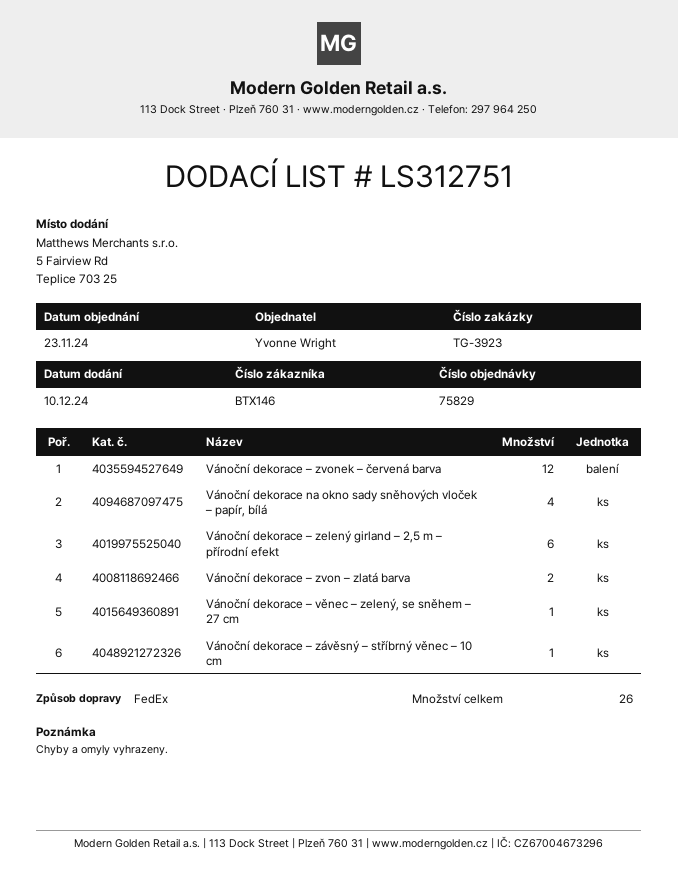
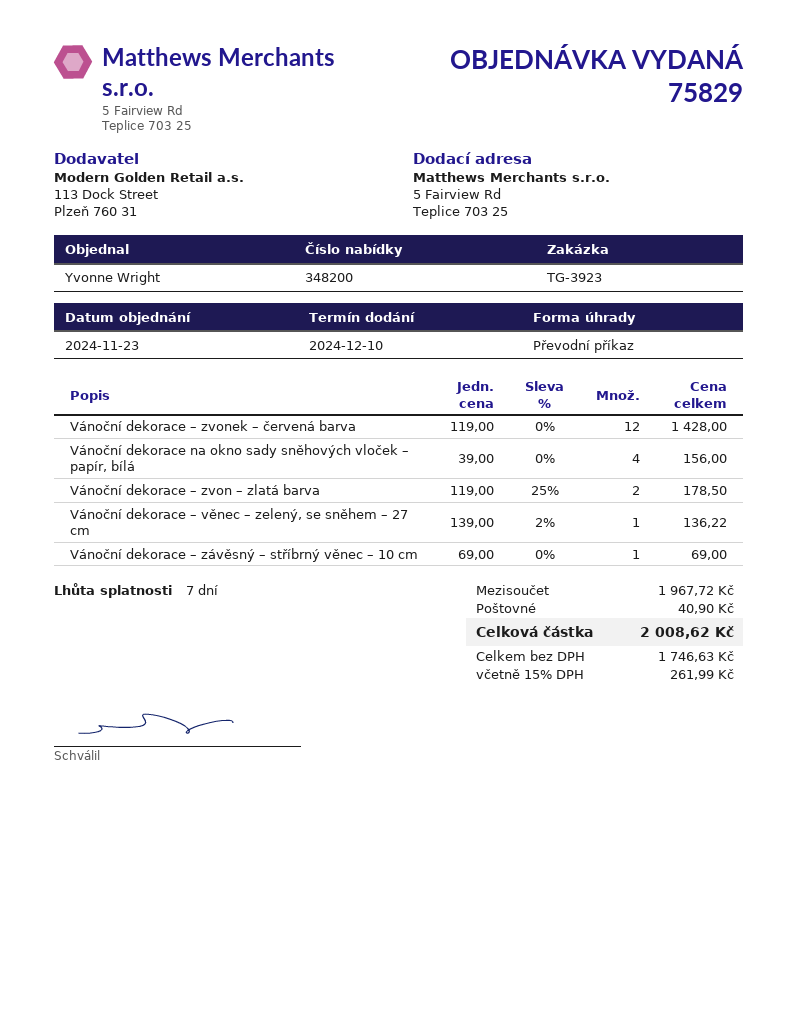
Vánoční dekorace – zelený girland – 2,5 m – přírodní efekt: 6 -> none

